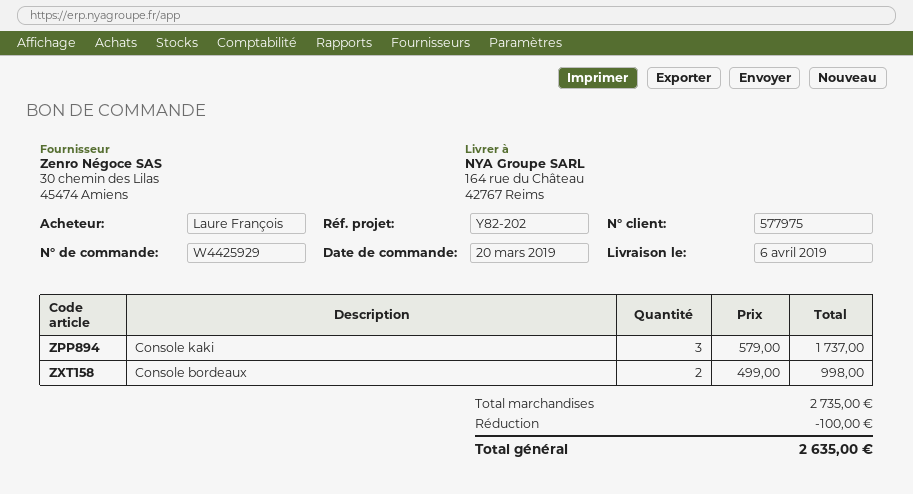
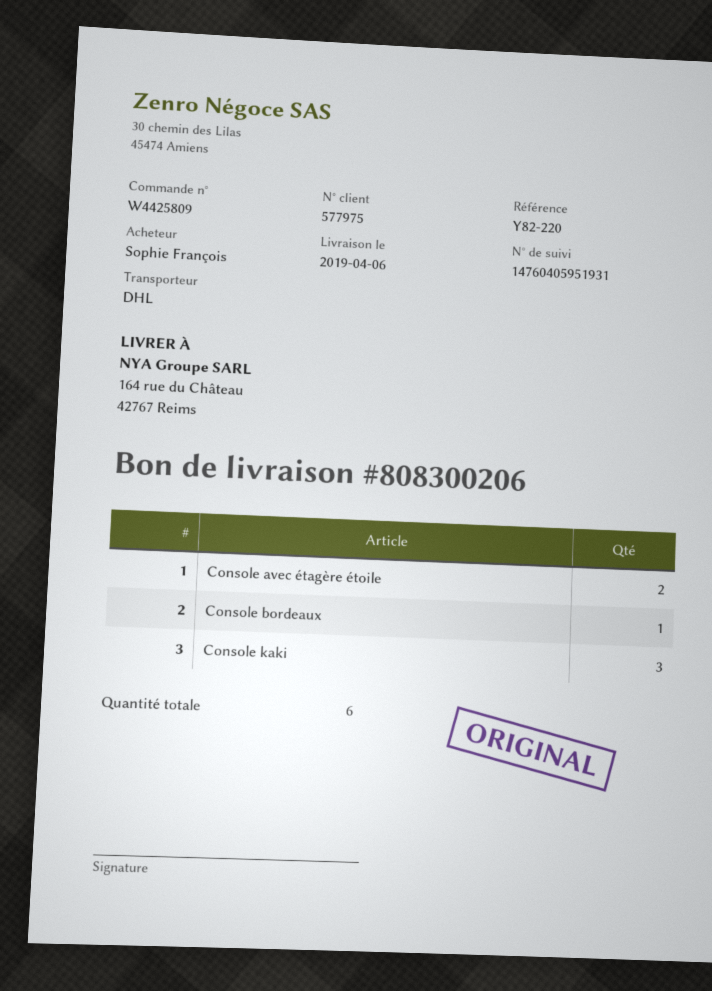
order number: W4425929 -> W4425809
reference: Y82-202 -> Y82-220
ordered by: Laure François -> Sophie François
Console bordeaux: 2 -> 1
Console avec étagère étoile: none -> 2

